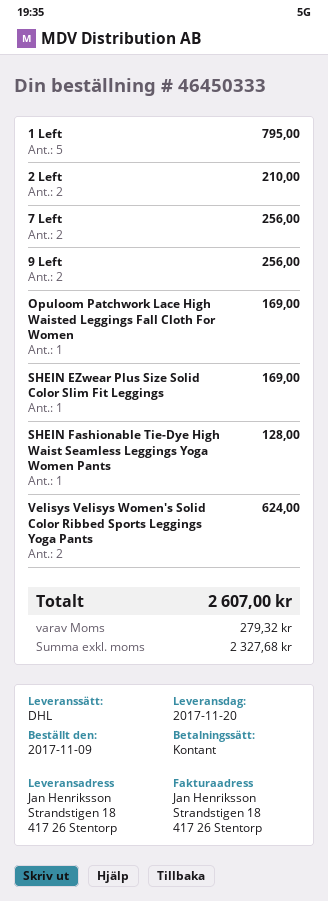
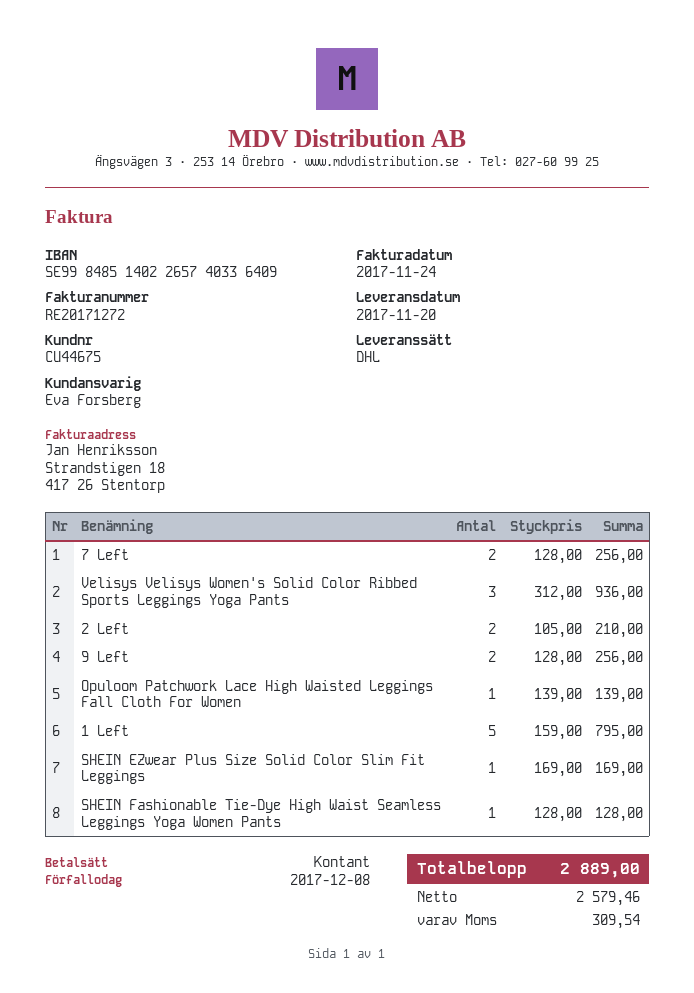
Opuloom Patchwork Lace High Waisted Leggings Fall Cloth For Women: 1 for 169.00 -> 1 for 139.00
Velisys Velisys Women's Solid Color Ribbed Sports Leggings Yoga Pants: 2 for 624.00 -> 3 for 936.00
net: 2327.68 -> 2579.46
tax: 279.32 -> 309.54
total: 2607.00 -> 2889.00

